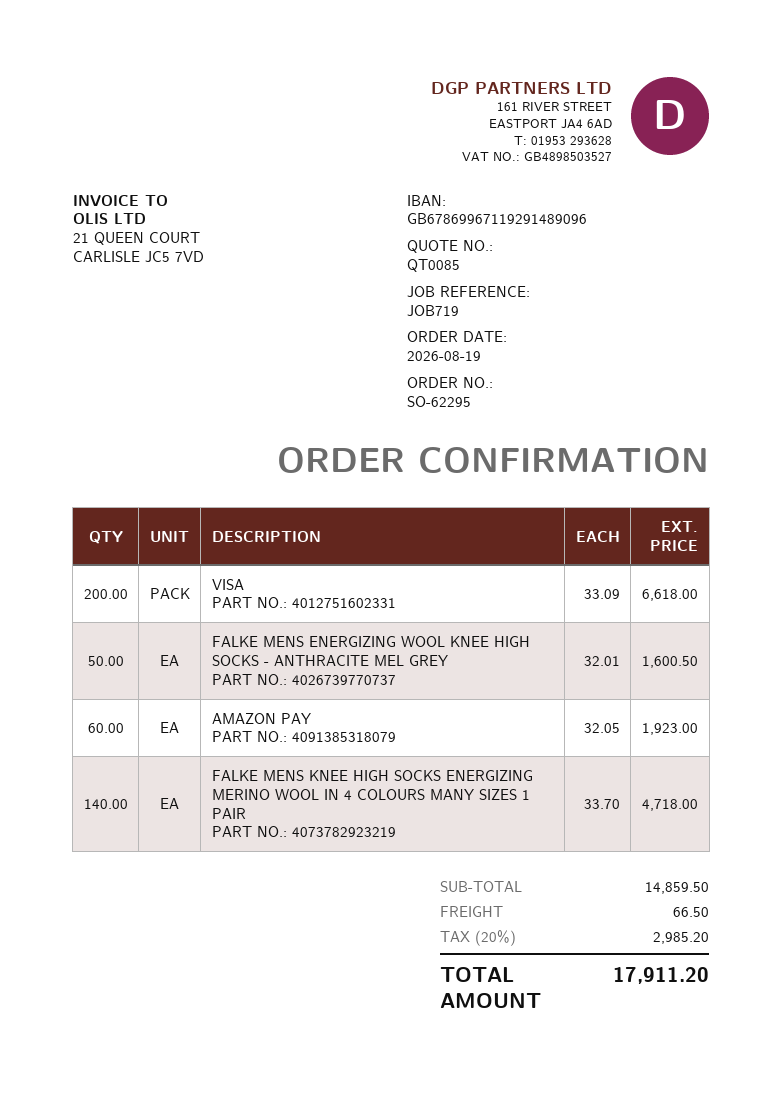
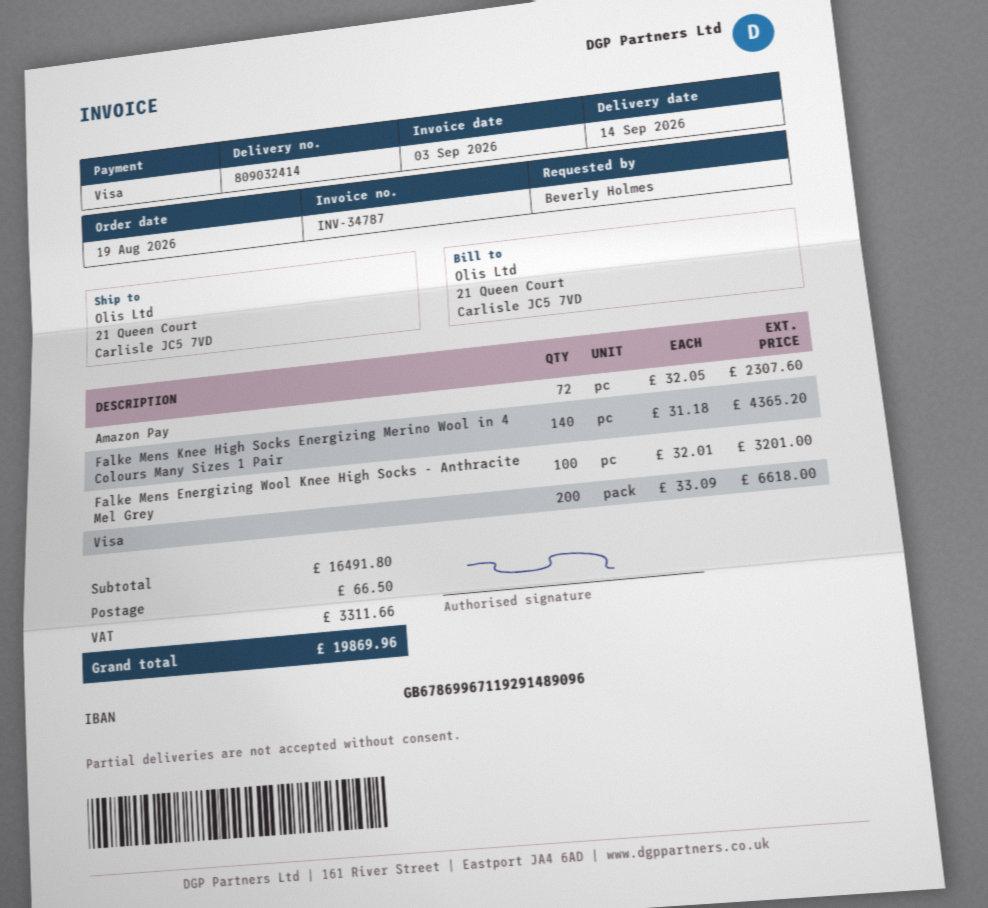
FALKE MENS ENERGIZING WOOL KNEE HIGH SOCKS - ANTHRACITE MEL GREY: 50 x 32.01 = 1600.50 -> 100 x 32.01 = 3201.00
AMAZON PAY: 60 x 32.05 = 1923.00 -> 72 x 32.05 = 2307.60
FALKE MENS KNEE HIGH SOCKS ENERGIZING MERINO WOOL IN 4 COLOURS MANY SIZES 1 PAIR: 140 x 33.70 = 4718.00 -> 140 x 31.18 = 4365.20
subtotal: 14859.50 -> 16491.80
tax: 2985.20 -> 3311.66
total: 17911.20 -> 19869.96

